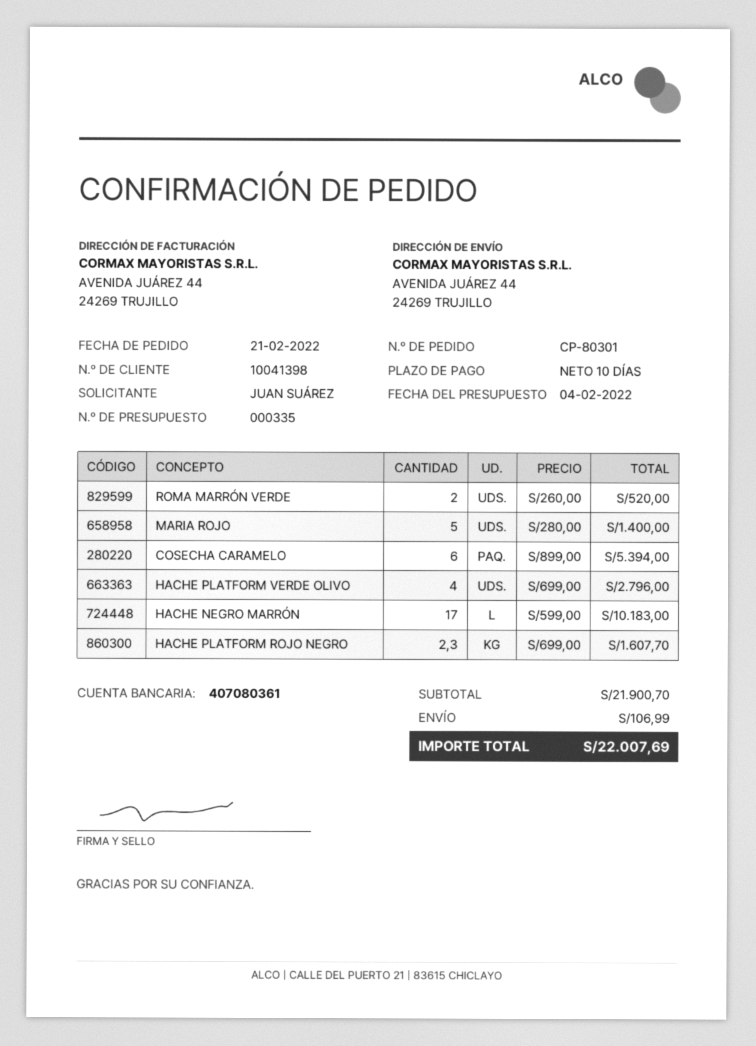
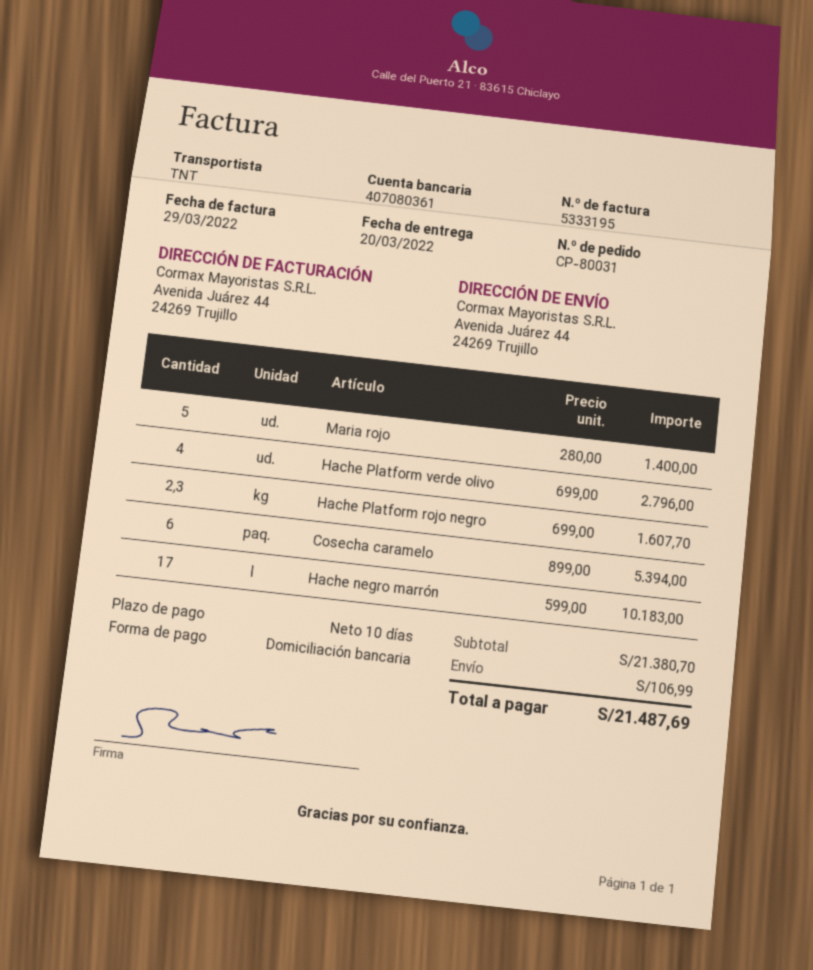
order number: CP-80301 -> CP-80031
ROMA MARRÓN VERDE: 2 x 260.00 = 520.00 -> none
subtotal: 21900.70 -> 21380.70
total: 22007.69 -> 21487.69

